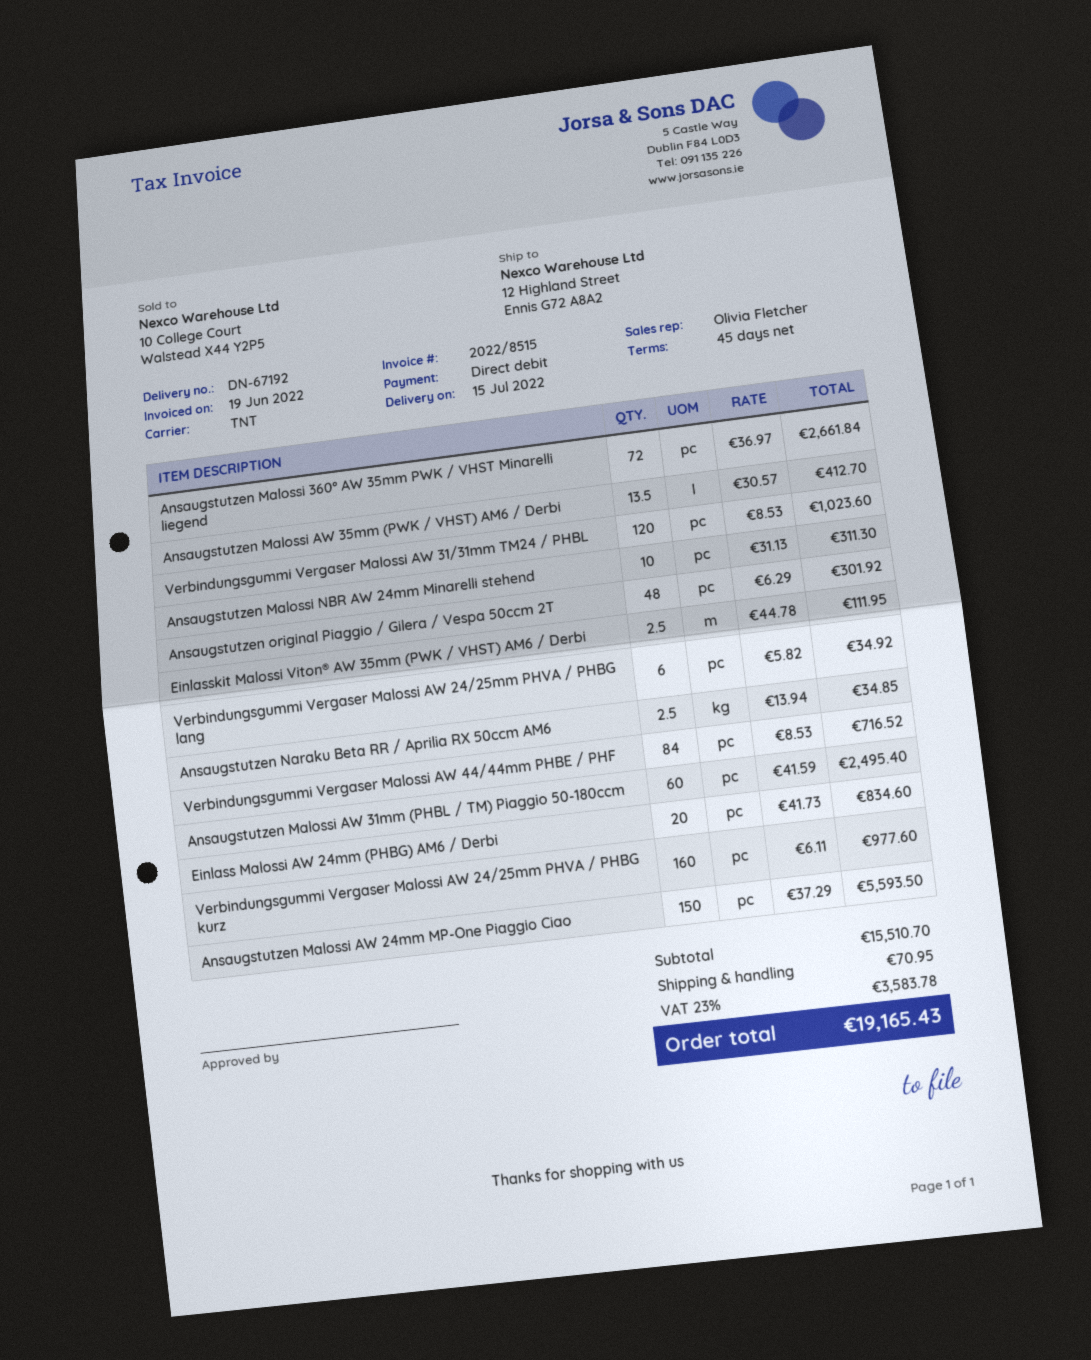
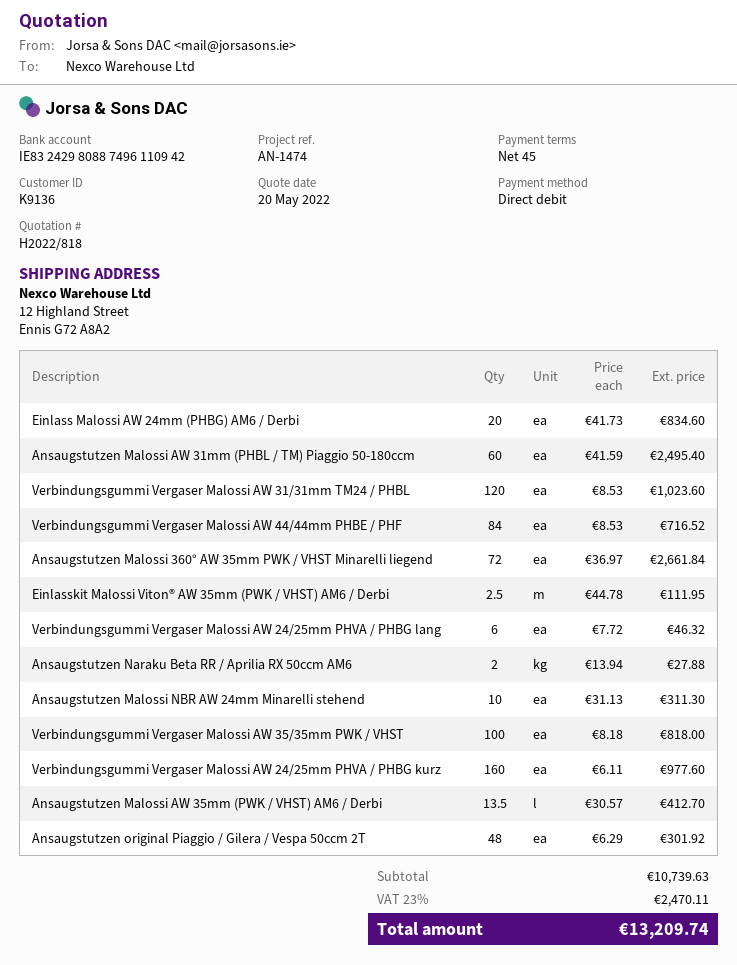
Verbindungsgummi Vergaser Malossi AW 24/25mm PHVA / PHBG lang: 6 x 5.82 = 34.92 -> 6 x 7.72 = 46.32
Ansaugstutzen Naraku Beta RR / Aprilia RX 50ccm AM6: 2.5 x 13.94 = 34.85 -> 2 x 13.94 = 27.88
Ansaugstutzen Malossi AW 24mm MP-One Piaggio Ciao: 150 x 37.29 = 5593.50 -> none
Verbindungsgummi Vergaser Malossi AW 35/35mm PWK / VHST: none -> 100 x 8.18 = 818.00
subtotal: 15510.70 -> 10739.63
shipping: 70.95 -> none
tax: 23% = 3583.78 -> 23% = 2470.11
total: 19165.43 -> 13209.74

